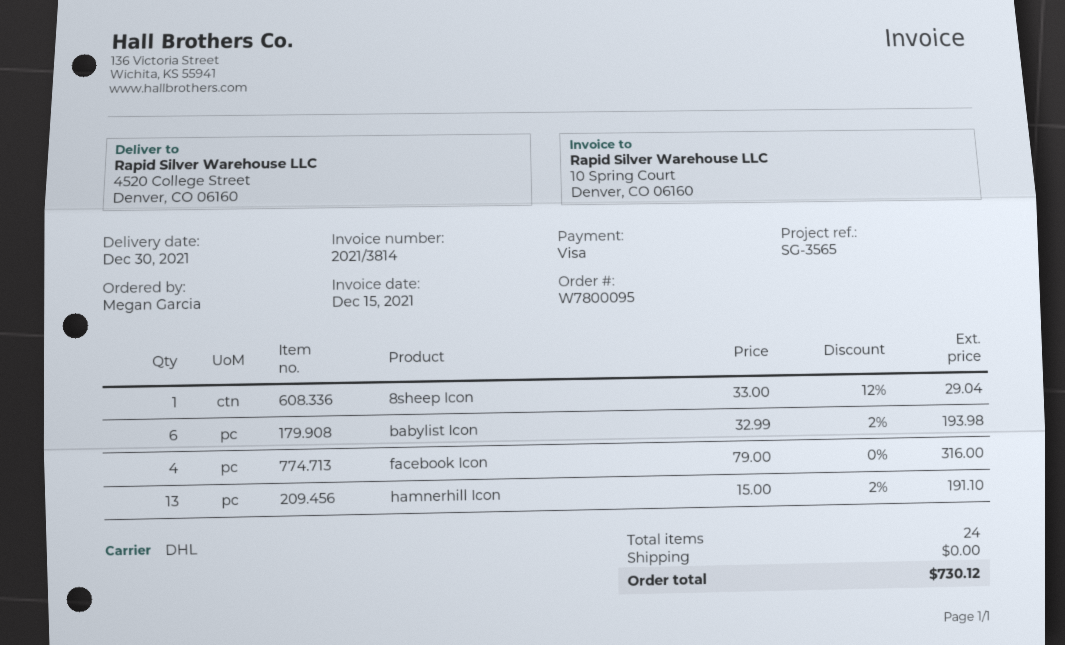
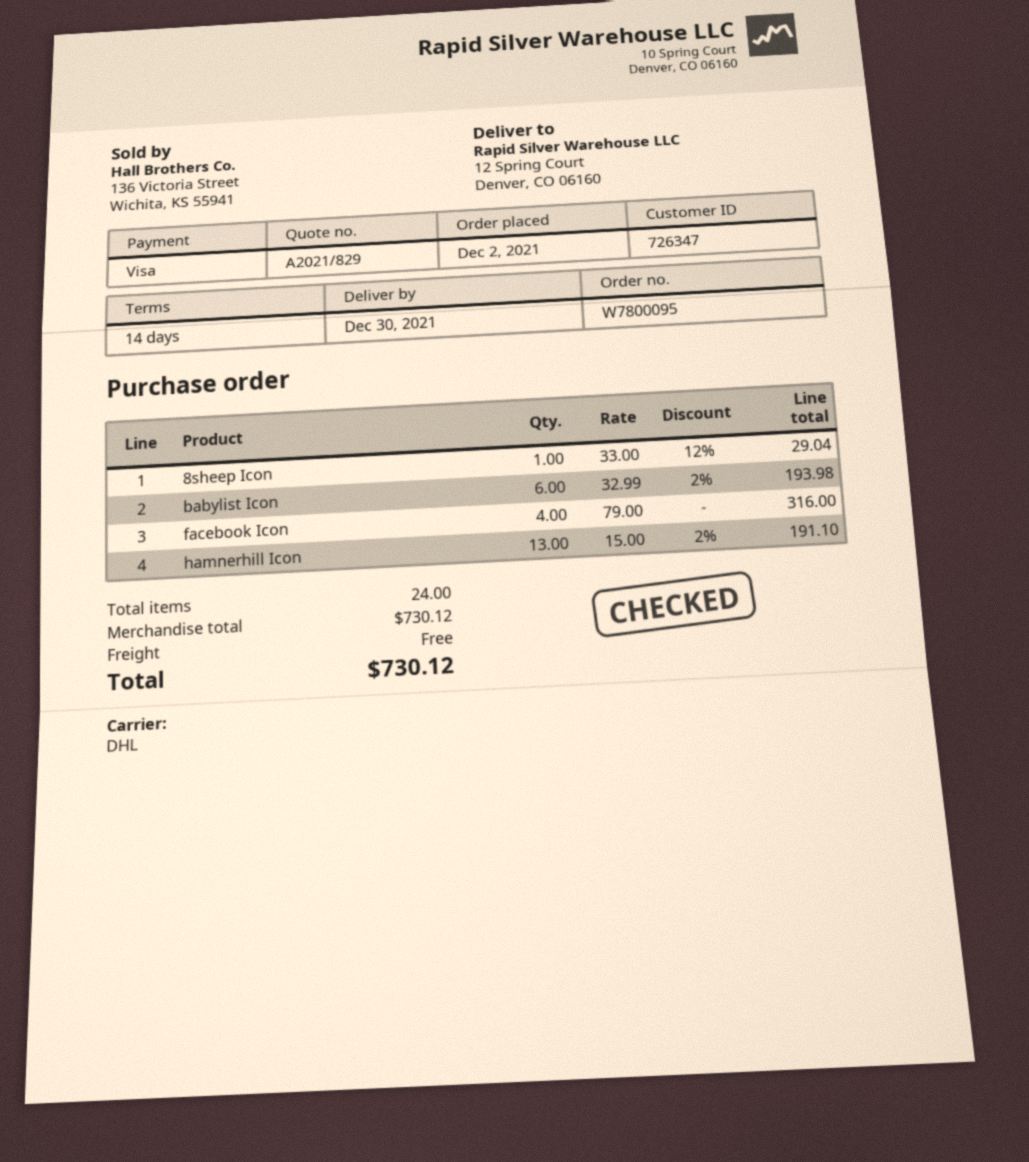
ship to: 4520 College Street, Denver, CO 06160 -> 12 Spring Court, Denver, CO 06160

